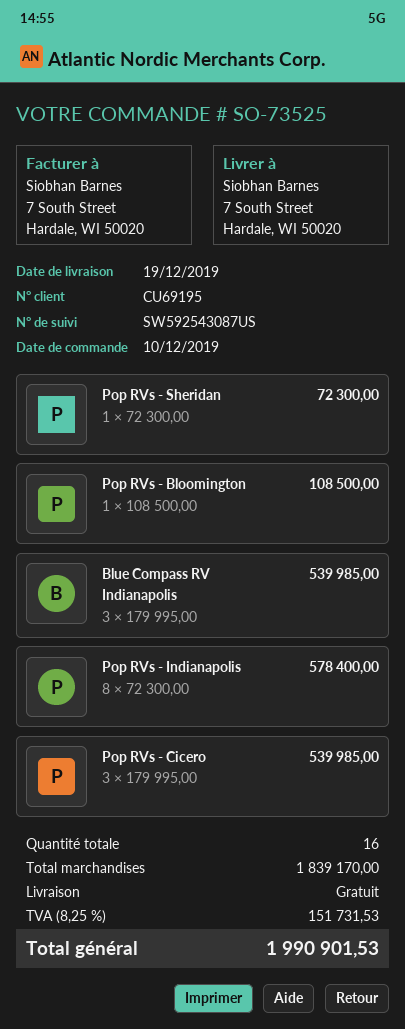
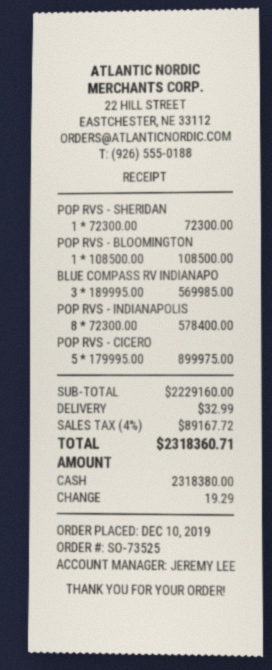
Blue Compass RV Indianapolis: 3 x 179995.00 = 539985.00 -> 3 x 189995.00 = 569985.00
Pop RVs - Cicero: 3 x 179995.00 = 539985.00 -> 5 x 179995.00 = 899975.00
subtotal: 1839170.00 -> 2229160.00
shipping: 0.00 -> 32.99
tax: 8.25% = 151731.53 -> 4% = 89167.72
total: 1990901.53 -> 2318360.71

